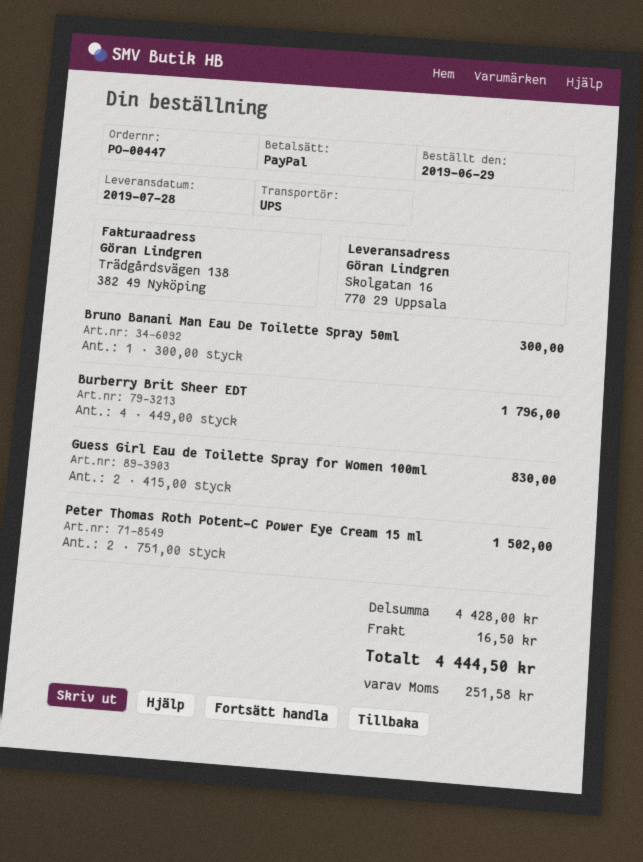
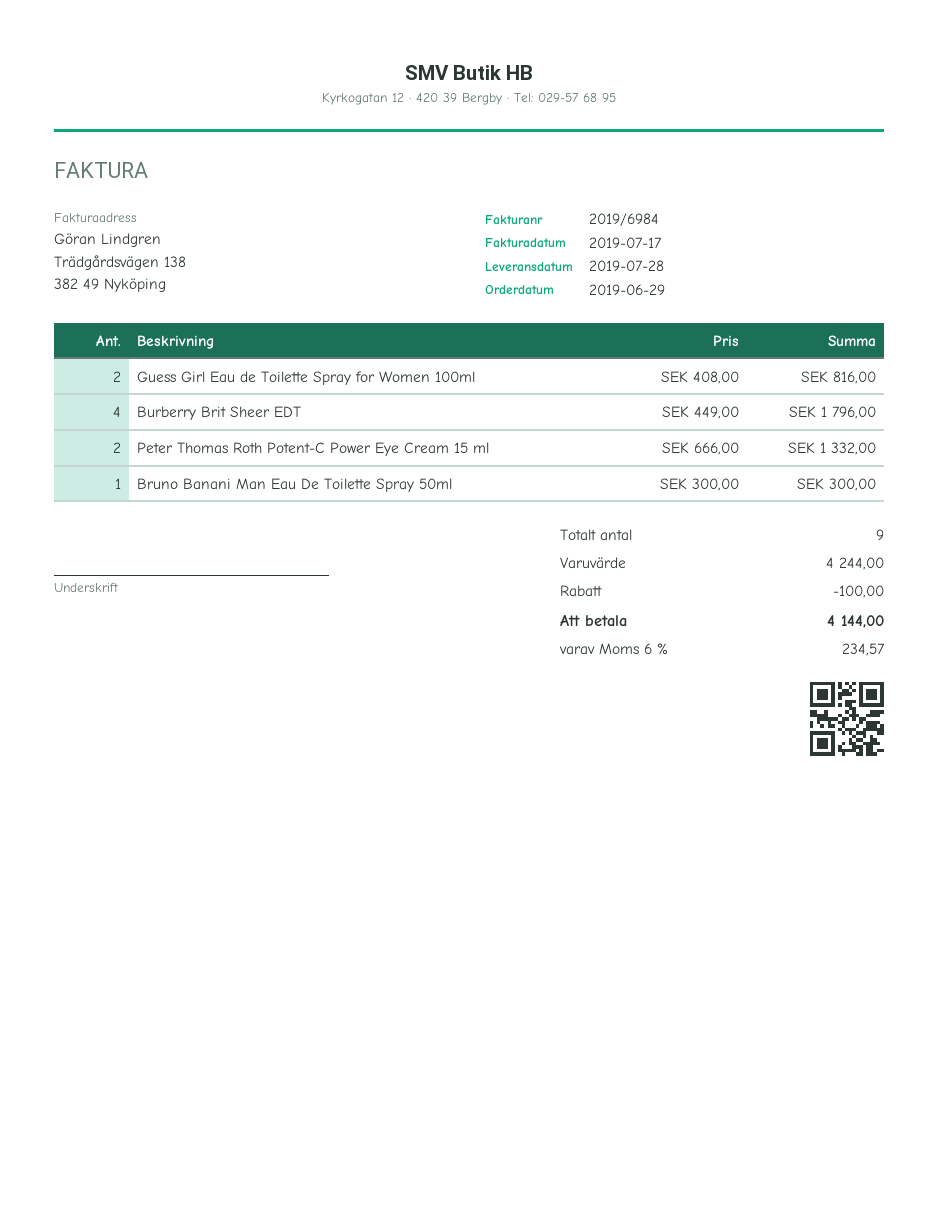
Guess Girl Eau de Toilette Spray for Women 100ml: 2 x 415.00 = 830.00 -> 2 x 408.00 = 816.00
Peter Thomas Roth Potent-C Power Eye Cream 15 ml: 2 x 751.00 = 1502.00 -> 2 x 666.00 = 1332.00
subtotal: 4428.00 -> 4244.00
discount: none -> 100.00
shipping: 16.50 -> none
tax: 251.58 -> 234.57
total: 4444.50 -> 4144.00

